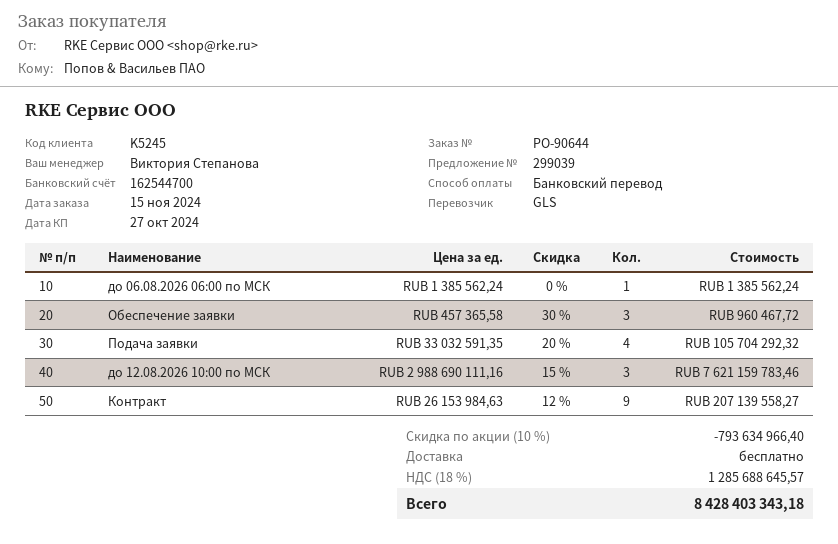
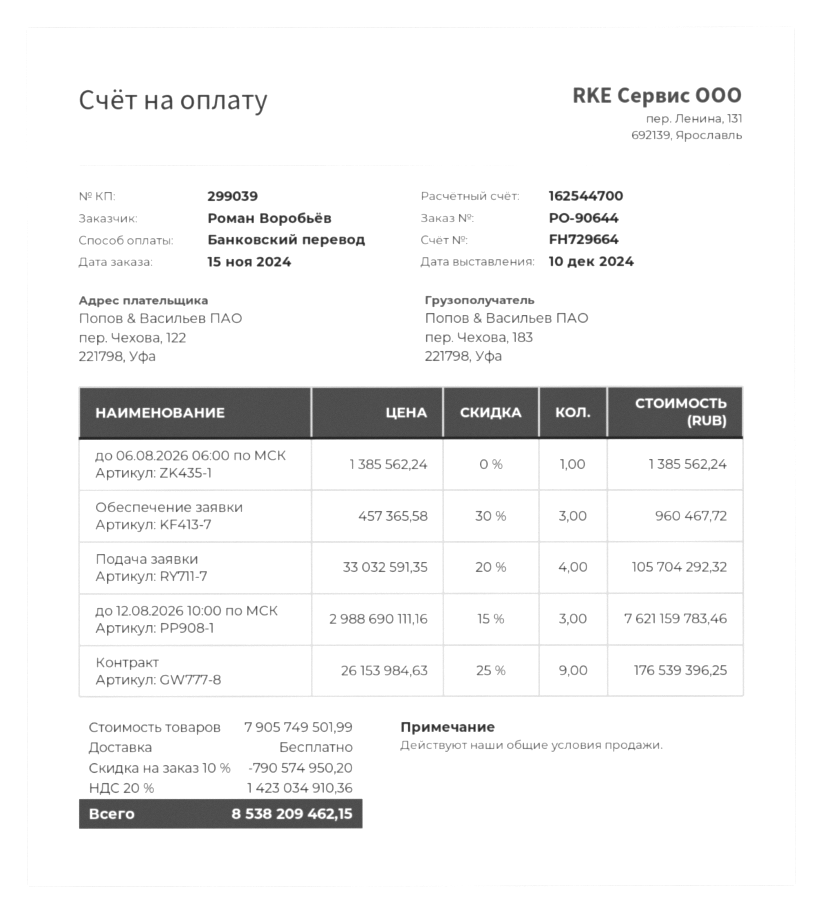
Контракт: 9 x 26153984.63 - 12% = 207139558.27 -> 9 x 26153984.63 - 25% = 176539396.25
discount: 10% = 793634966.40 -> 10% = 790574950.20
tax: 18% = 1285688645.57 -> 20% = 1423034910.36
total: 8428403343.18 -> 8538209462.15

